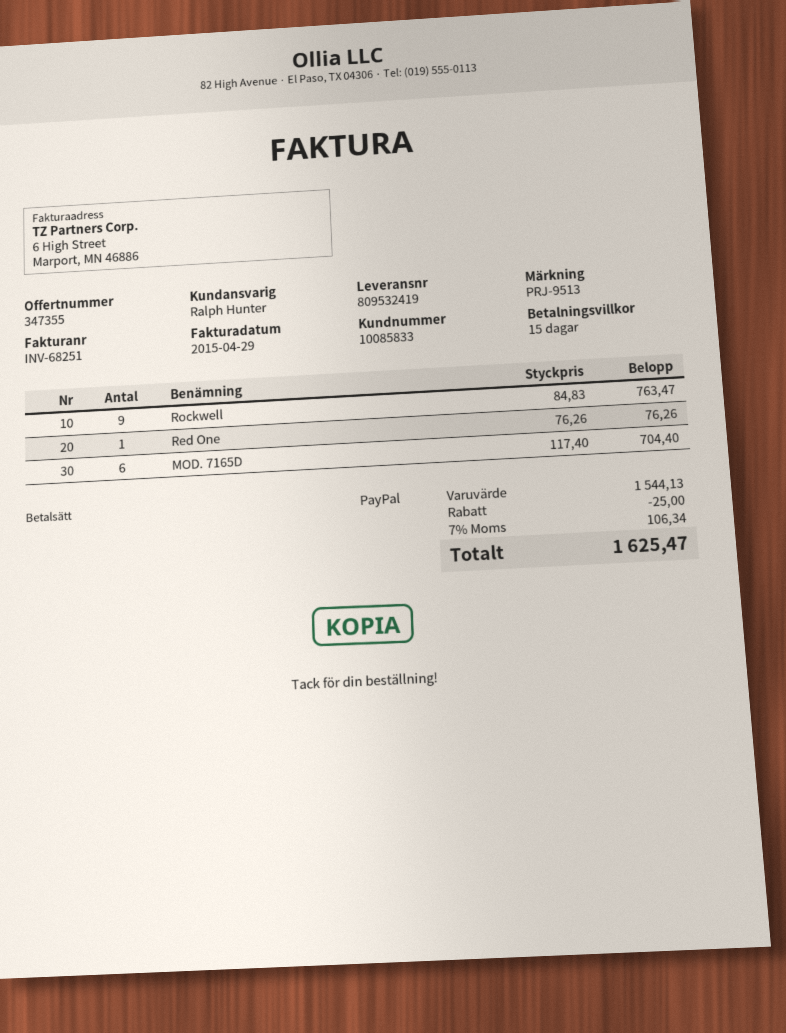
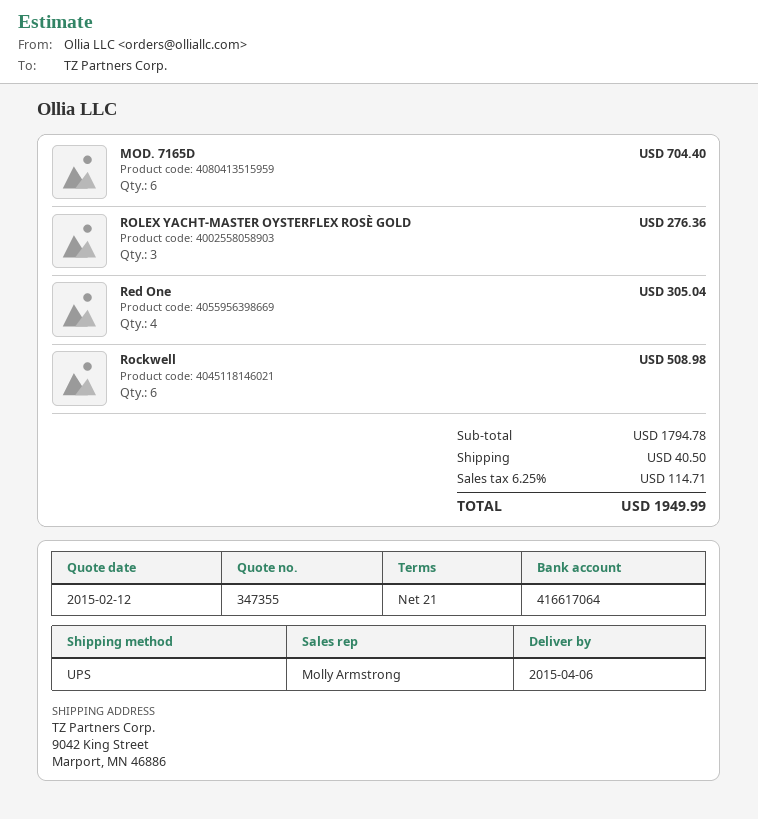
payment terms: 15 days -> 21 days
sales rep: Ralph Hunter -> Molly Armstrong
Rockwell: 9 for 763.47 -> 6 for 508.98
Red One: 1 for 76.26 -> 4 for 305.04
ROLEX YACHT-MASTER OYSTERFLEX ROSÈ GOLD: none -> 3 for 276.36
subtotal: 1544.13 -> 1794.78
discount: 25.00 -> none
shipping: none -> 40.50
tax: 7% = 106.34 -> 6.25% = 114.71
total: 1625.47 -> 1949.99

